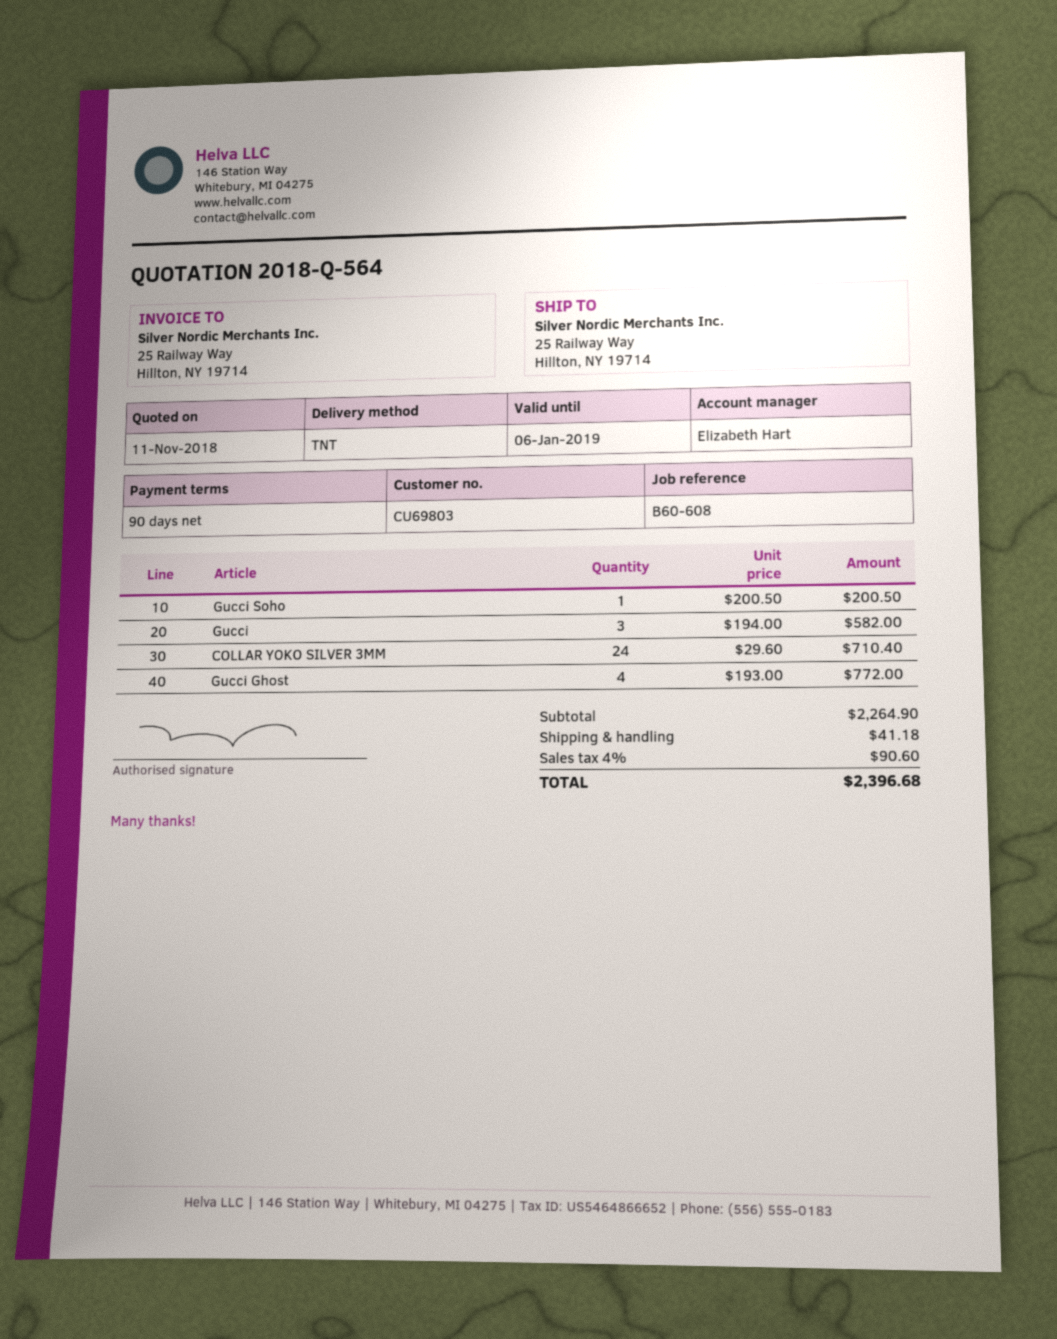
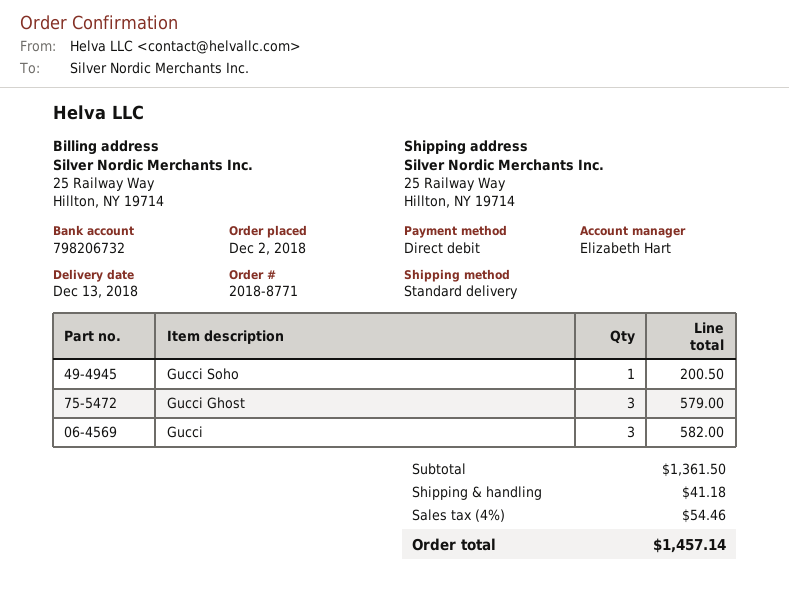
shipping method: TNT -> standard
COLLAR YOKO SILVER 3MM: 24 for 710.40 -> none
Gucci Ghost: 4 for 772.00 -> 3 for 579.00
subtotal: 2264.90 -> 1361.50
tax: 4% = 90.60 -> 4% = 54.46
total: 2396.68 -> 1457.14

